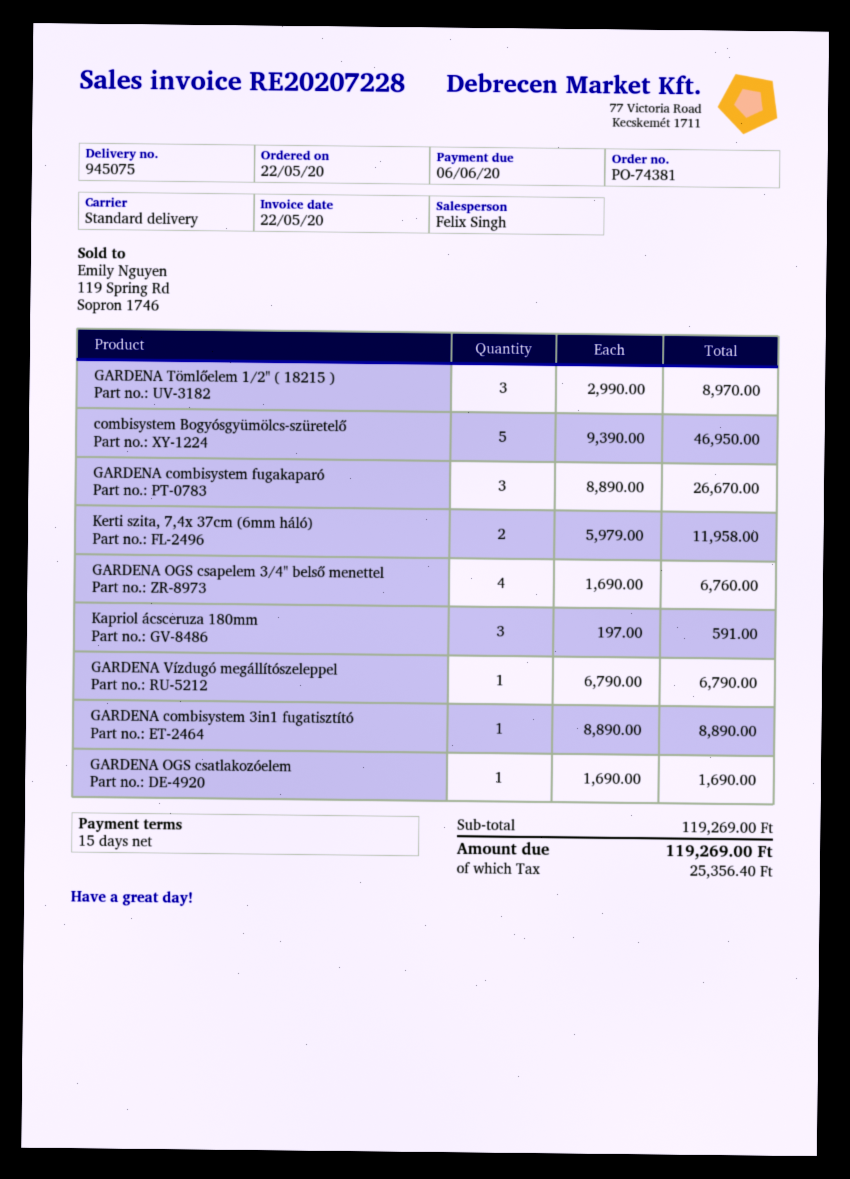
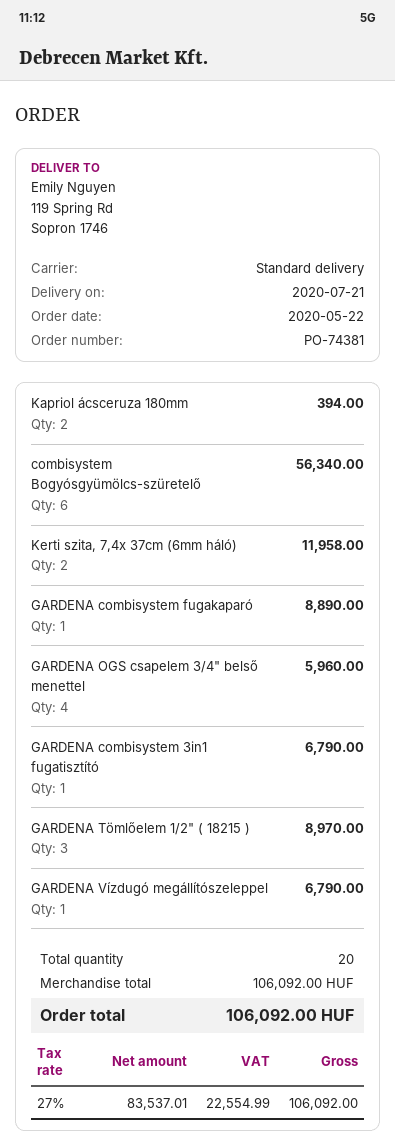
combisystem Bogyósgyümölcs-szüretelő: 5 for 46950.00 -> 6 for 56340.00
GARDENA combisystem fugakaparó: 3 for 26670.00 -> 1 for 8890.00
GARDENA OGS csapelem 3/4" belső menettel: 4 for 6760.00 -> 4 for 5960.00
Kapriol ácsceruza 180mm: 3 for 591.00 -> 2 for 394.00
GARDENA combisystem 3in1 fugatisztító: 1 for 8890.00 -> 1 for 6790.00
GARDENA OGS csatlakozóelem: 1 for 1690.00 -> none
subtotal: 119269.00 -> 106092.00
tax: 25356.40 -> 22554.99
total: 119269.00 -> 106092.00

